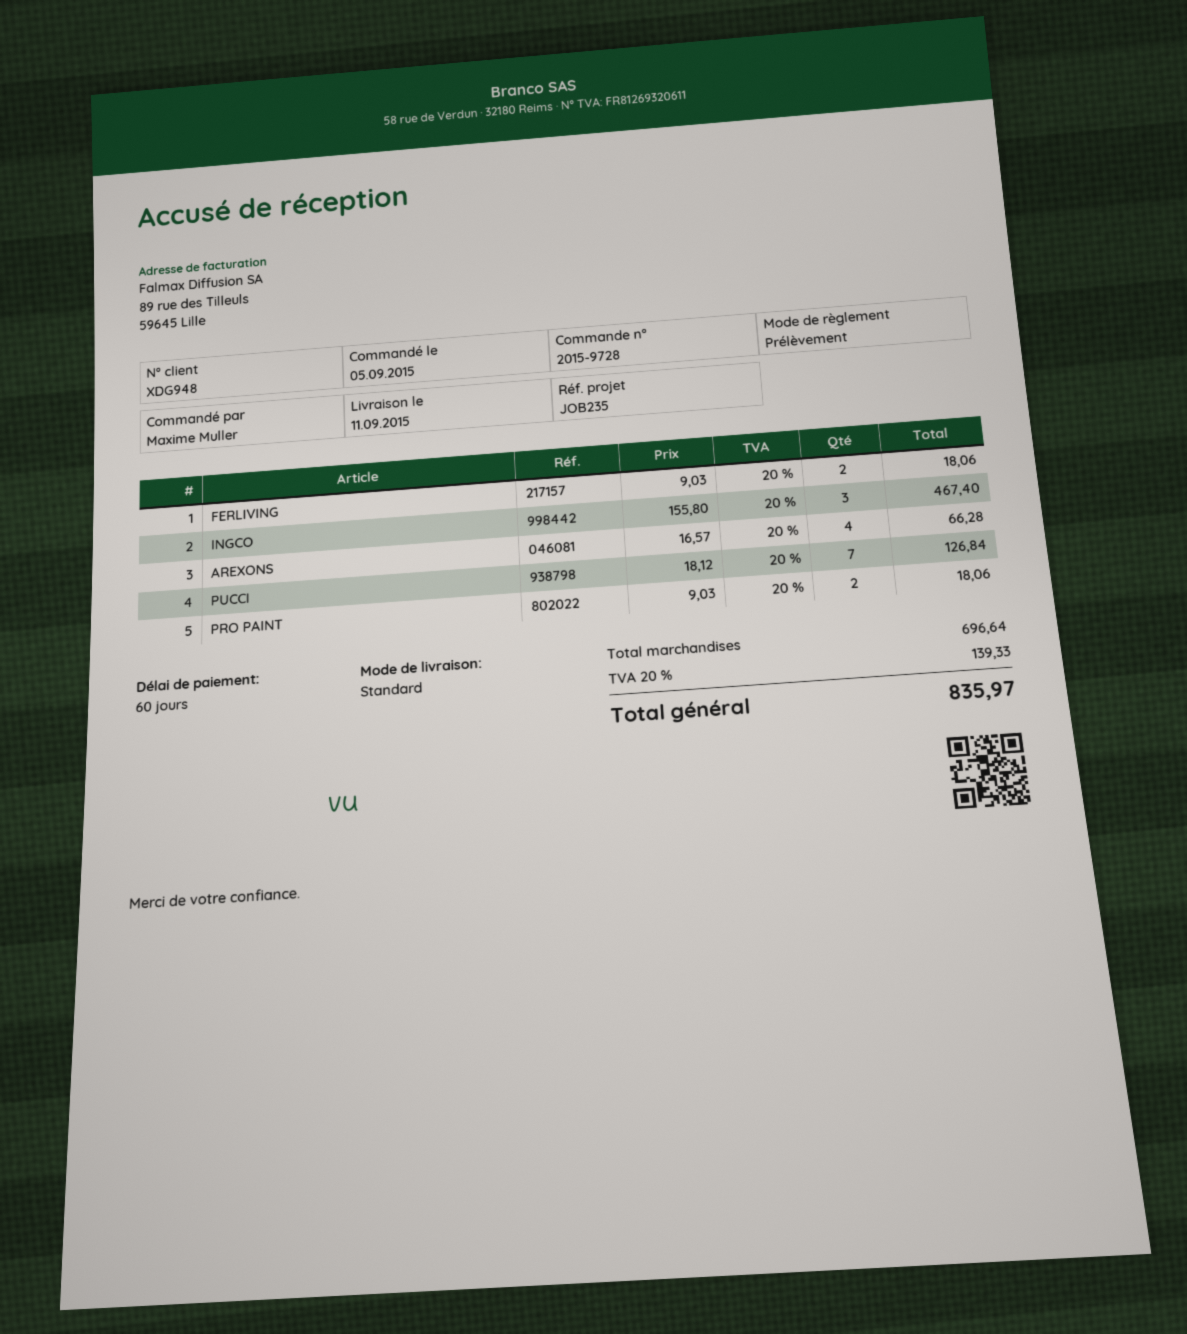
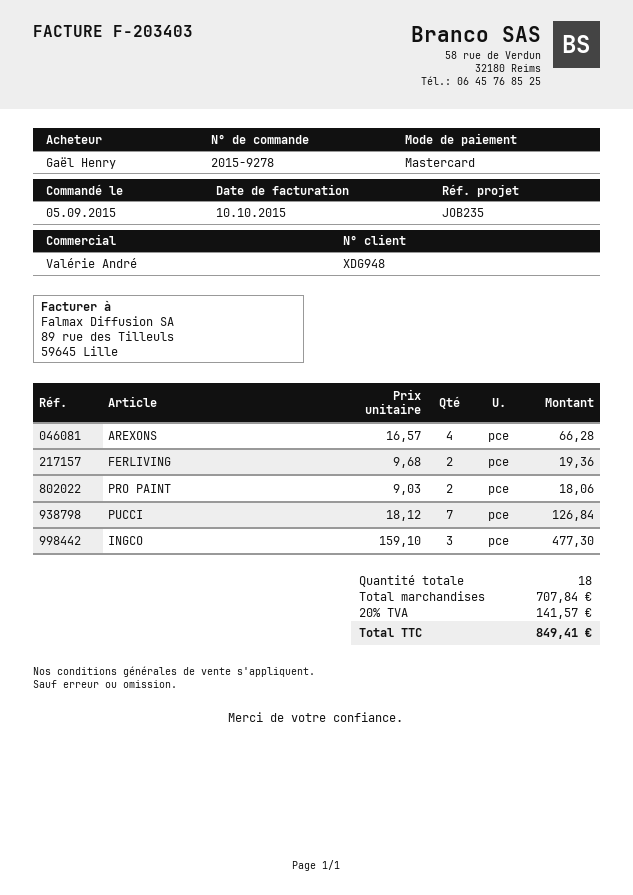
order number: 2015-9728 -> 2015-9278
ordered by: Maxime Muller -> Gaël Henry
payment method: direct debit -> Mastercard
FERLIVING: 2 x 9.03 = 18.06 -> 2 x 9.68 = 19.36
INGCO: 3 x 155.80 = 467.40 -> 3 x 159.10 = 477.30
subtotal: 696.64 -> 707.84
tax: 20% = 139.33 -> 20% = 141.57
total: 835.97 -> 849.41

